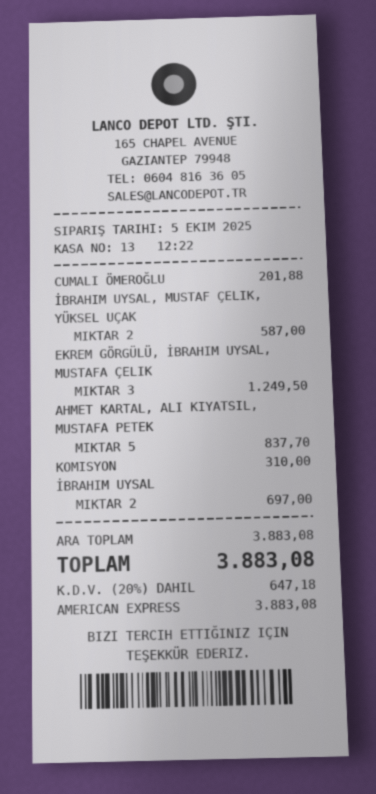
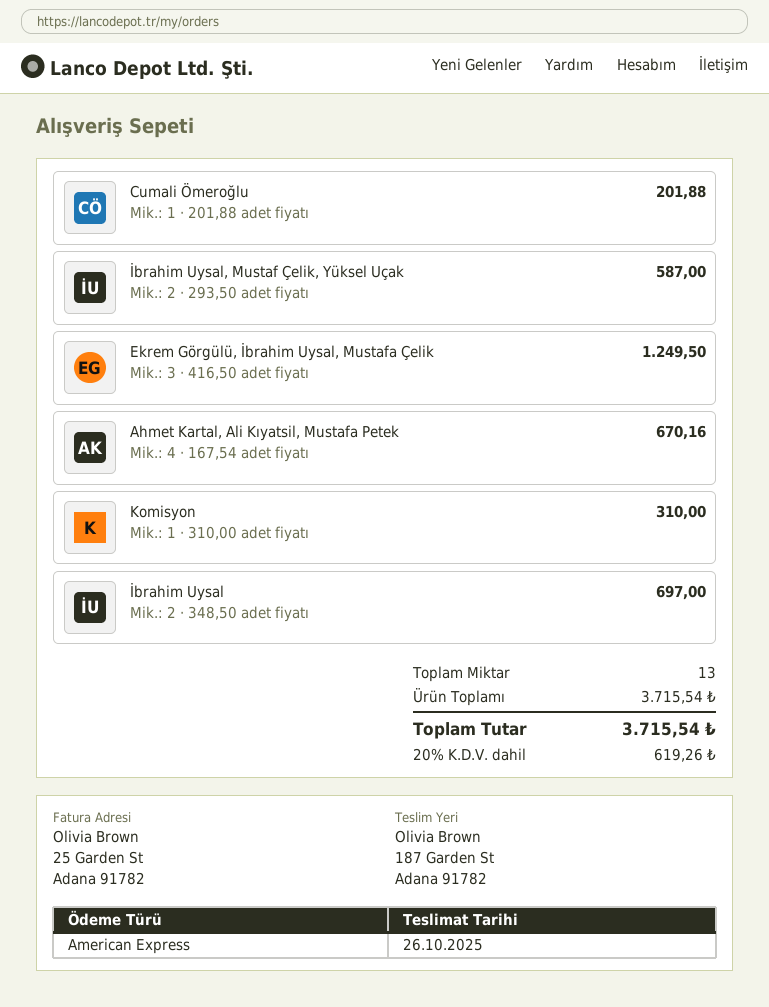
AHMET KARTAL, ALI KIYATSIL, MUSTAFA PETEK: 5 for 837.70 -> 4 for 670.16
subtotal: 3883.08 -> 3715.54
tax: 20% = 647.18 -> 20% = 619.26
total: 3883.08 -> 3715.54

